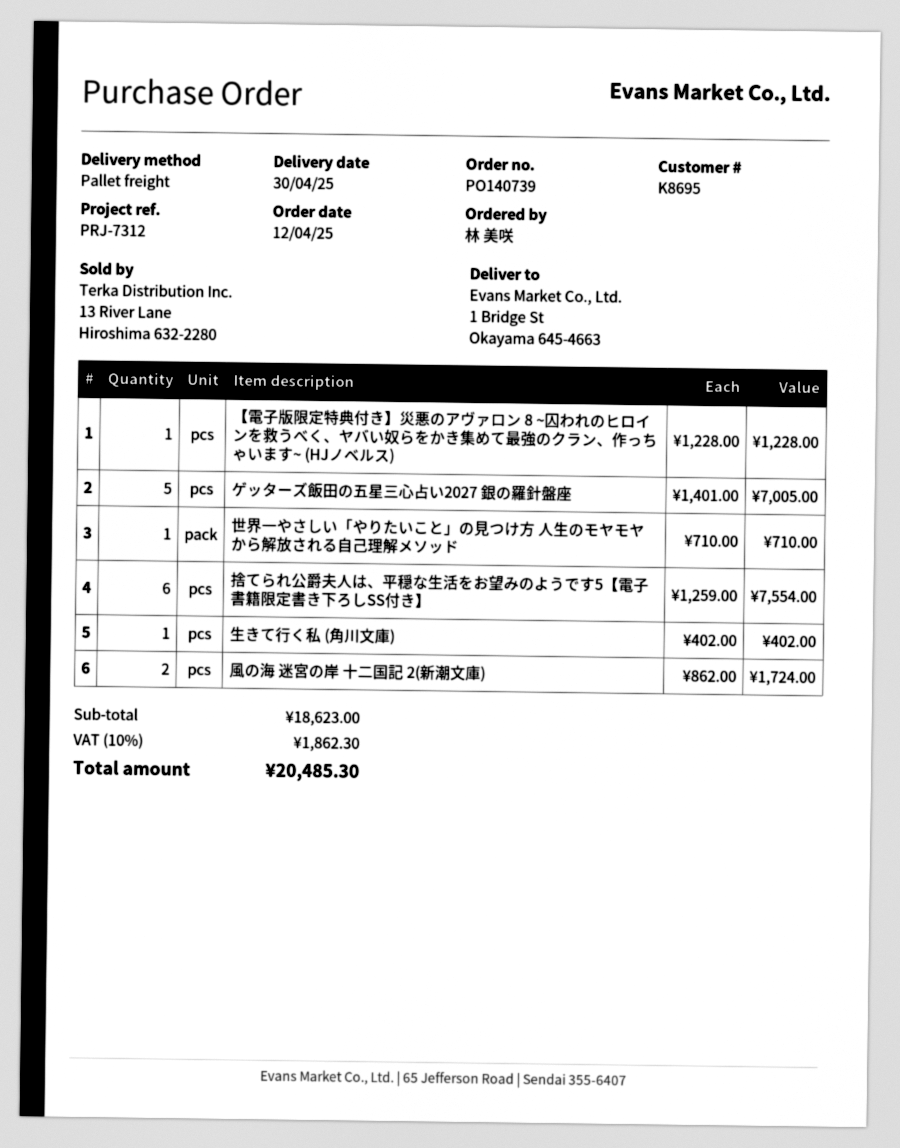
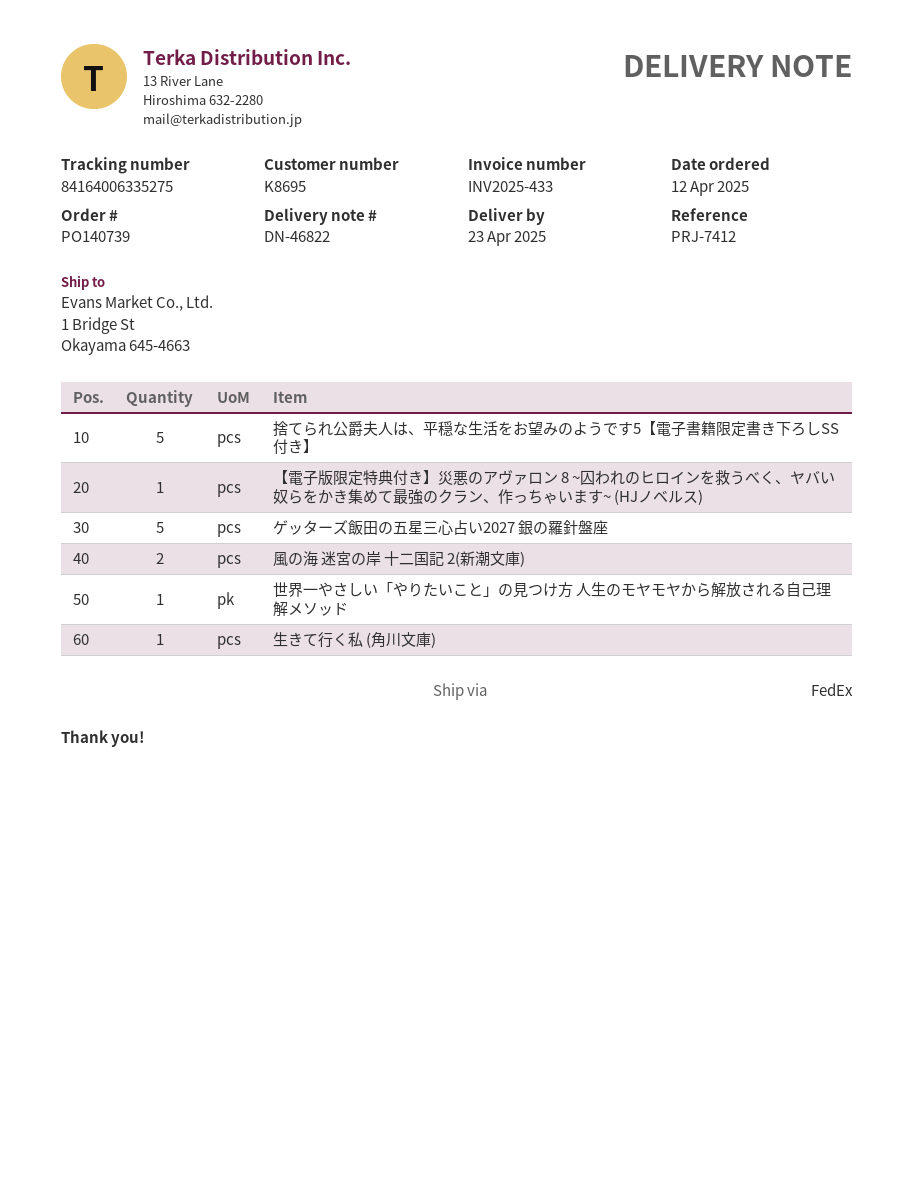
delivery date: 2025-04-30 -> 2025-04-23
reference: PRJ-7312 -> PRJ-7412
shipping method: pallet freight -> FedEx
捨てられ公爵夫人は、平穏な生活をお望みのようです5【電子書籍限定書き下ろしSS付き】: 6 -> 5

